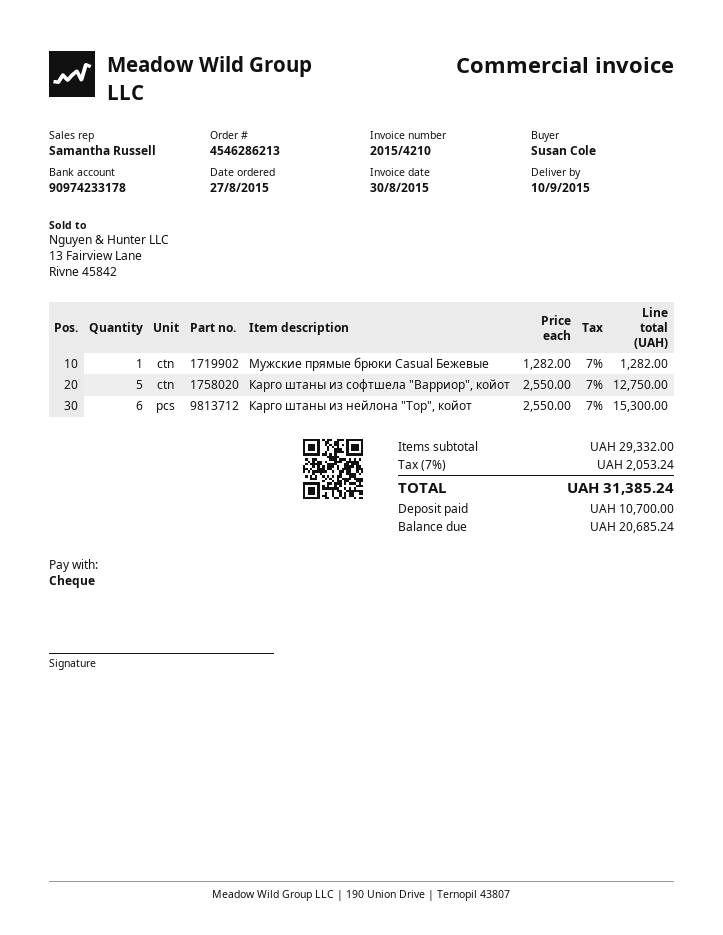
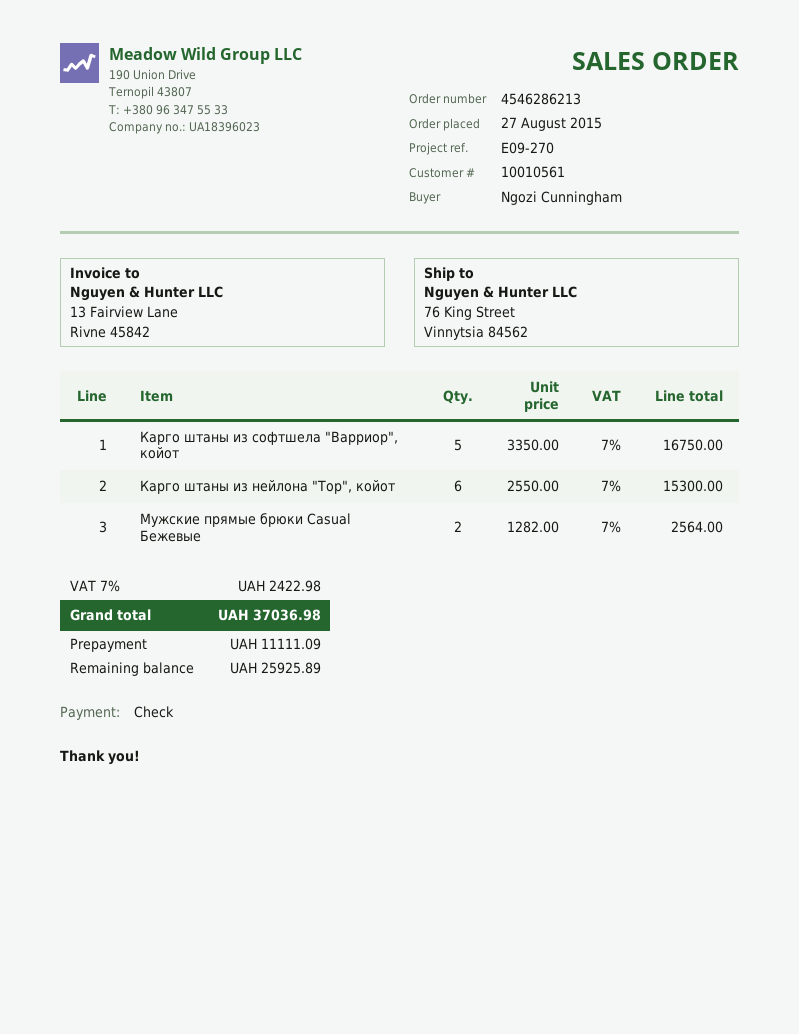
ordered by: Susan Cole -> Ngozi Cunningham
Мужские прямые брюки Casual Бежевые: 1 x 1282.00 = 1282.00 -> 2 x 1282.00 = 2564.00
Карго штаны из софтшела "Варриор", койот: 5 x 2550.00 = 12750.00 -> 5 x 3350.00 = 16750.00
tax: 7% = 2053.24 -> 7% = 2422.98
total: 31385.24 -> 37036.98
deposit: 10700.00 -> 11111.09
balance: 20685.24 -> 25925.89

